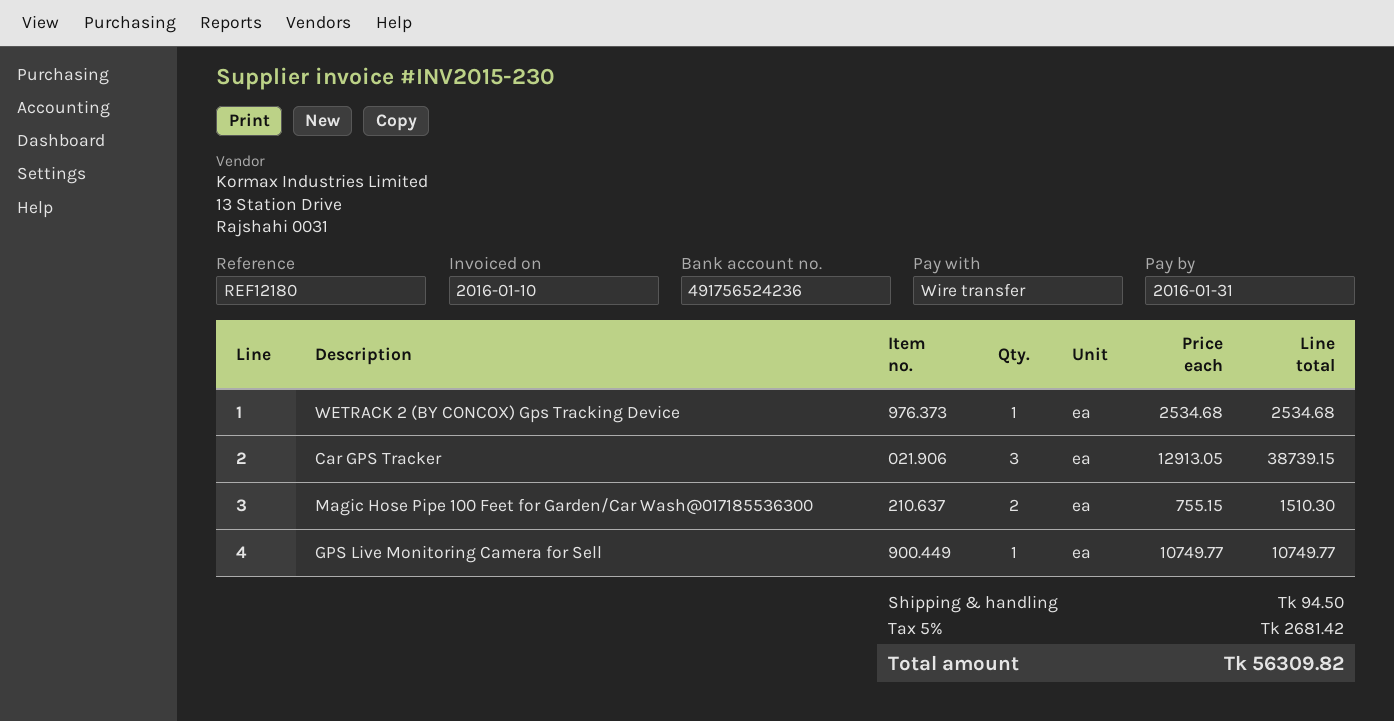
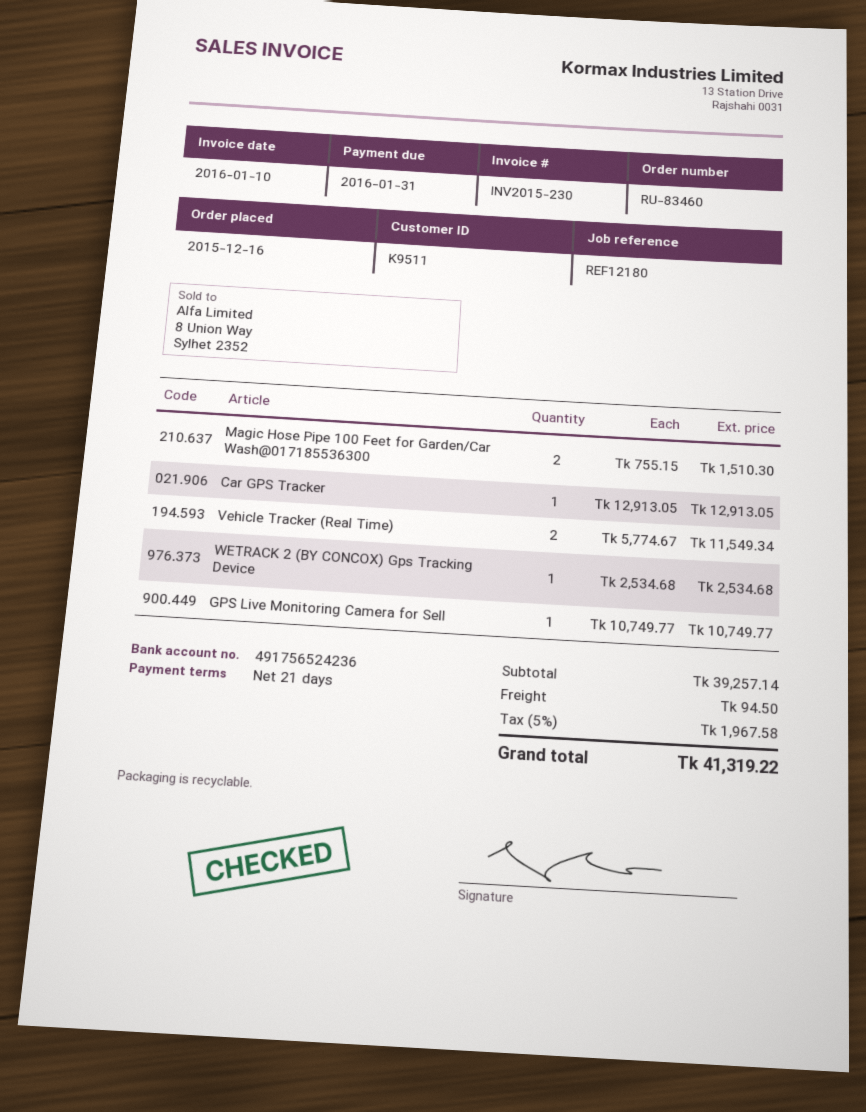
Car GPS Tracker: 3 x 12913.05 = 38739.15 -> 1 x 12913.05 = 12913.05
Vehicle Tracker (Real Time): none -> 2 x 5774.67 = 11549.34
tax: 5% = 2681.42 -> 5% = 1967.58
total: 56309.82 -> 41319.22

